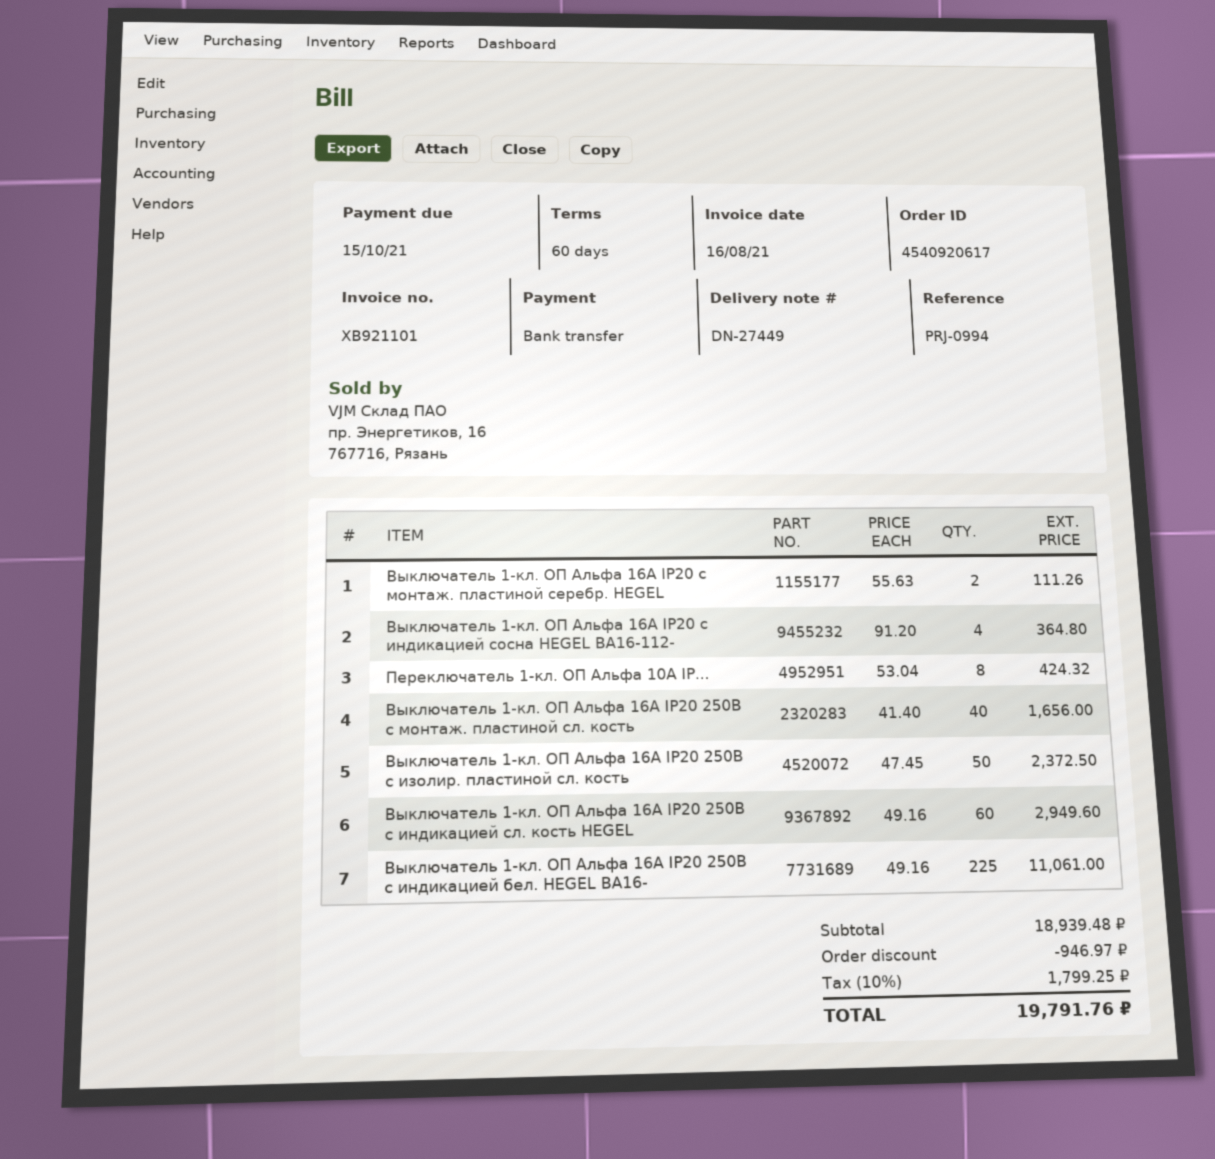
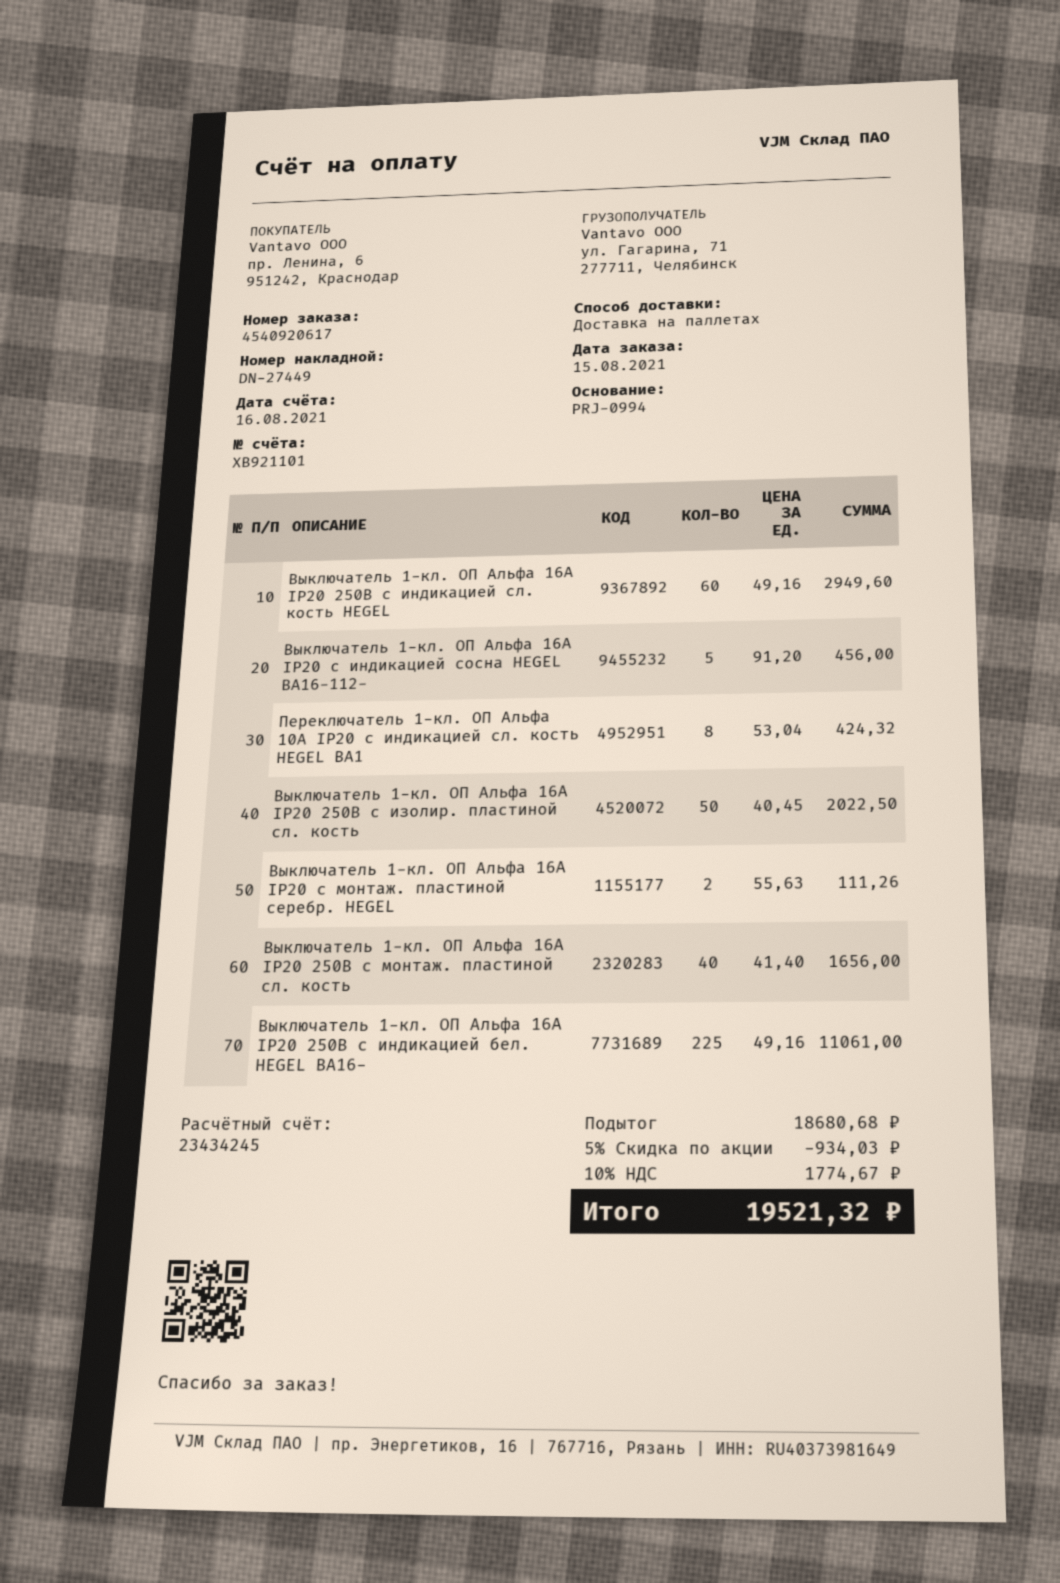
Выключатель 1-кл. ОП Альфа 16А IP20 с индикацией сосна HEGEL ВА16-112-: 4 x 91.20 = 364.80 -> 5 x 91.20 = 456.00
Выключатель 1-кл. ОП Альфа 16А IP20 250В с изолир. пластиной сл. кость: 50 x 47.45 = 2372.50 -> 50 x 40.45 = 2022.50
subtotal: 18939.48 -> 18680.68
discount: 946.97 -> 934.03
tax: 10% = 1799.25 -> 10% = 1774.67
total: 19791.76 -> 19521.32

